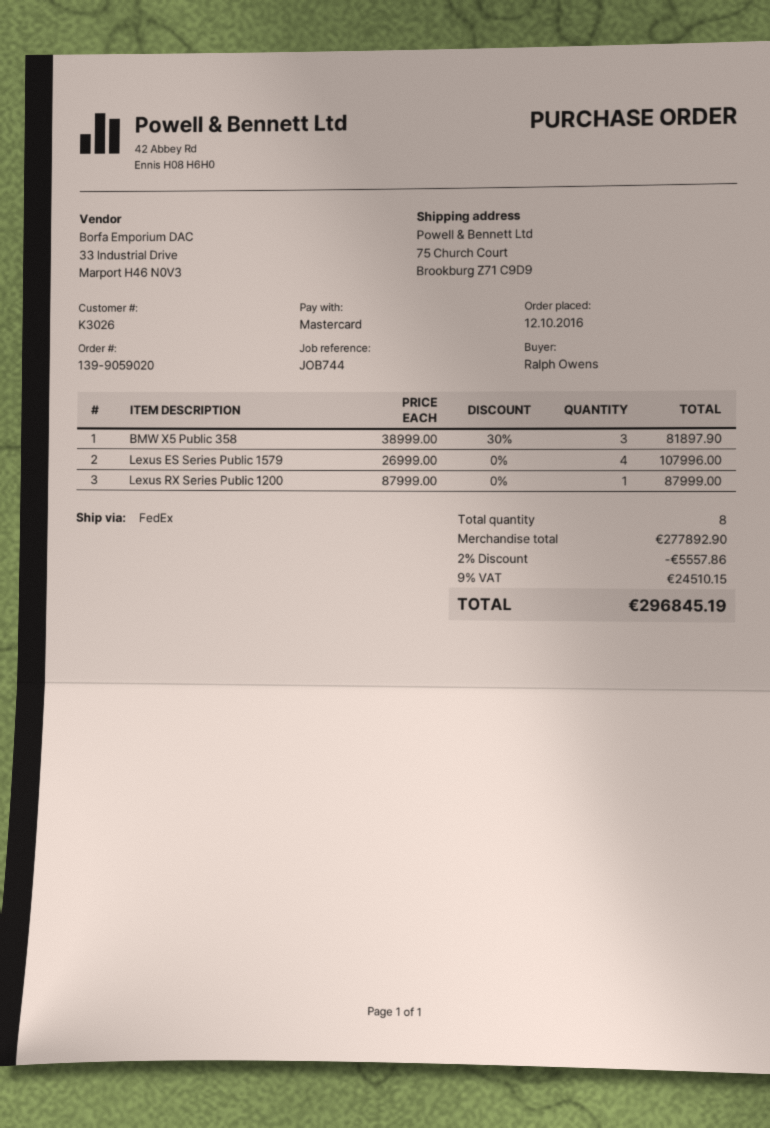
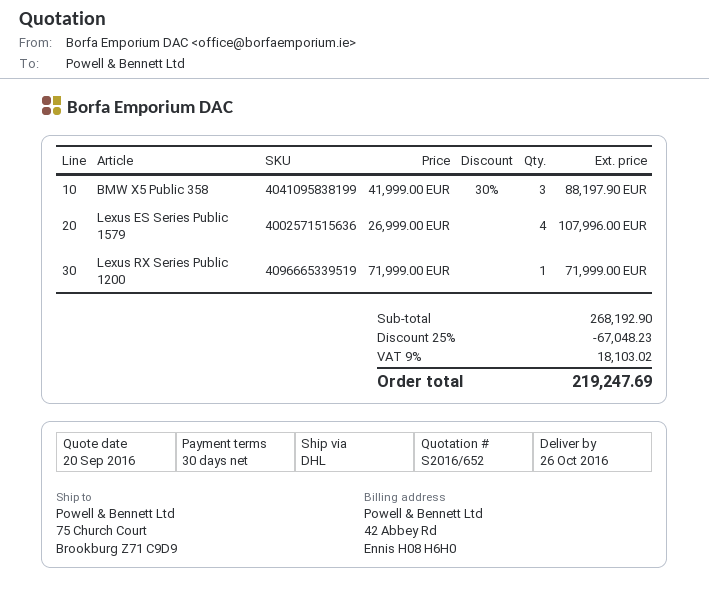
shipping method: FedEx -> DHL
BMW X5 Public 358: 3 x 38999.00 - 30% = 81897.90 -> 3 x 41999.00 - 30% = 88197.90
Lexus RX Series Public 1200: 1 x 87999.00 = 87999.00 -> 1 x 71999.00 = 71999.00
subtotal: 277892.90 -> 268192.90
discount: 2% = 5557.86 -> 25% = 67048.23
tax: 9% = 24510.15 -> 9% = 18103.02
total: 296845.19 -> 219247.69

